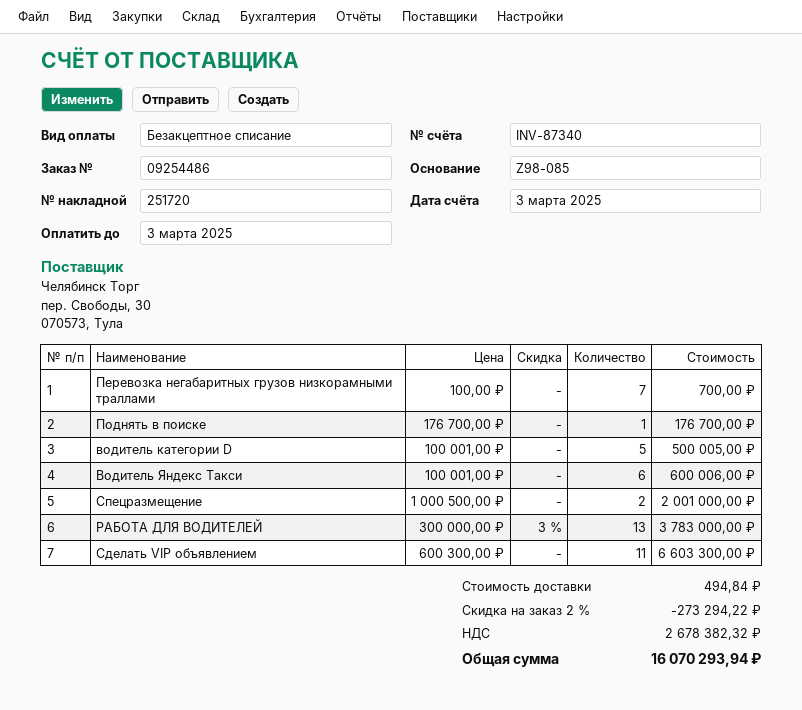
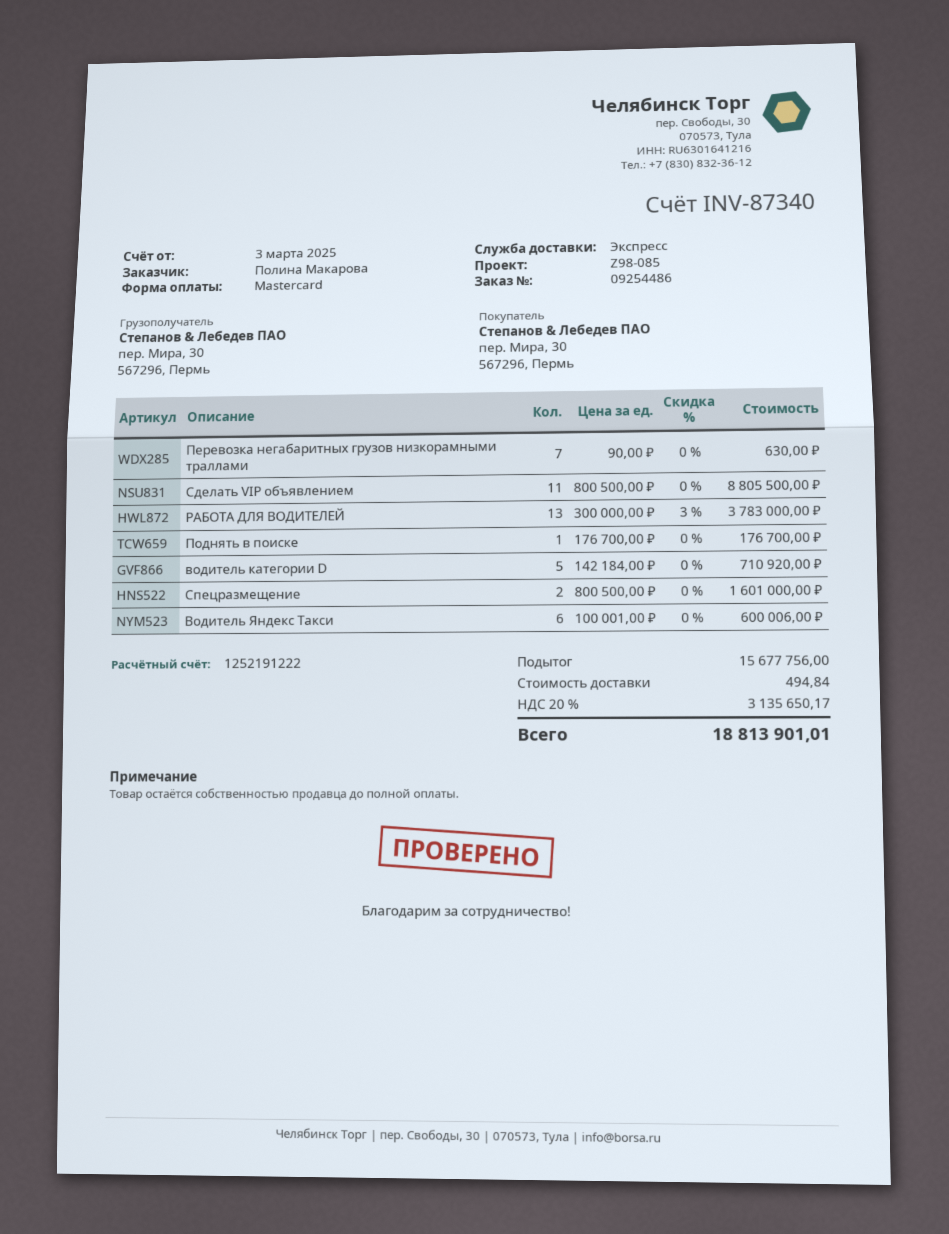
payment method: direct debit -> Mastercard
Перевозка негабаритных грузов низкорамными траллами: 7 x 100.00 = 700.00 -> 7 x 90.00 = 630.00
водитель категории D: 5 x 100001.00 = 500005.00 -> 5 x 142184.00 = 710920.00
Спецразмещение: 2 x 1000500.00 = 2001000.00 -> 2 x 800500.00 = 1601000.00
Сделать VIP объявлением: 11 x 600300.00 = 6603300.00 -> 11 x 800500.00 = 8805500.00
discount: 2% = 273294.22 -> none
tax: 2678382.32 -> 3135650.17
total: 16070293.94 -> 18813901.01

